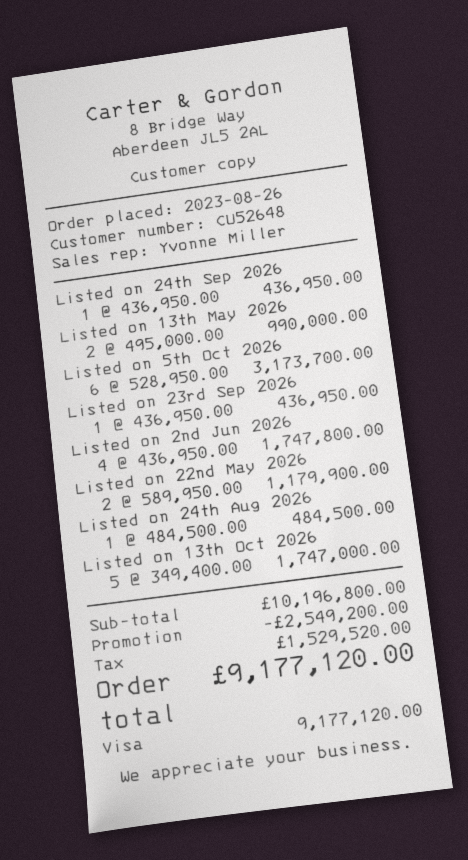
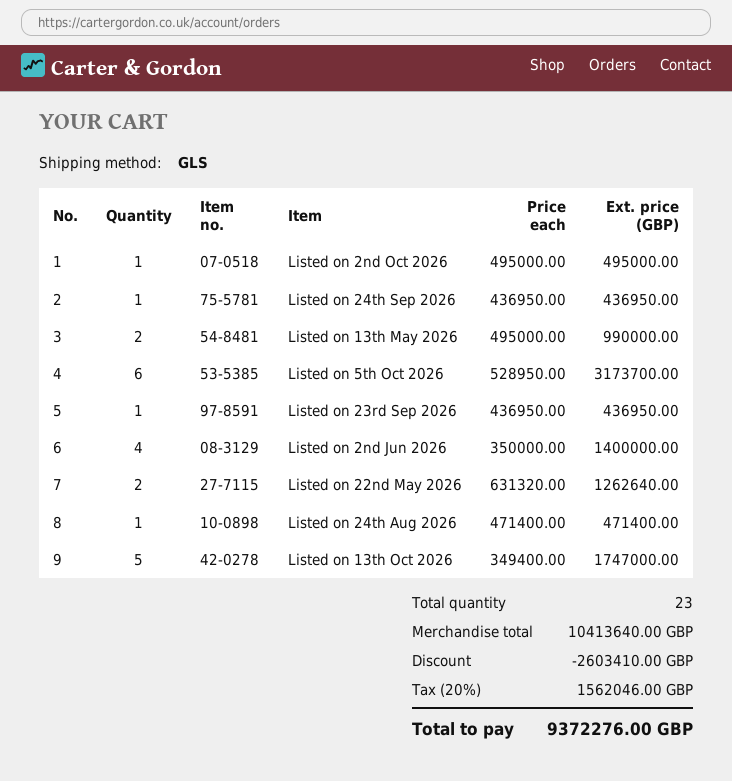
Listed on 2nd Jun 2026: 4 x 436950.00 = 1747800.00 -> 4 x 350000.00 = 1400000.00
Listed on 22nd May 2026: 2 x 589950.00 = 1179900.00 -> 2 x 631320.00 = 1262640.00
Listed on 24th Aug 2026: 1 x 484500.00 = 484500.00 -> 1 x 471400.00 = 471400.00
Listed on 2nd Oct 2026: none -> 1 x 495000.00 = 495000.00
subtotal: 10196800.00 -> 10413640.00
discount: 2549200.00 -> 2603410.00
tax: 1529520.00 -> 1562046.00
total: 9177120.00 -> 9372276.00

